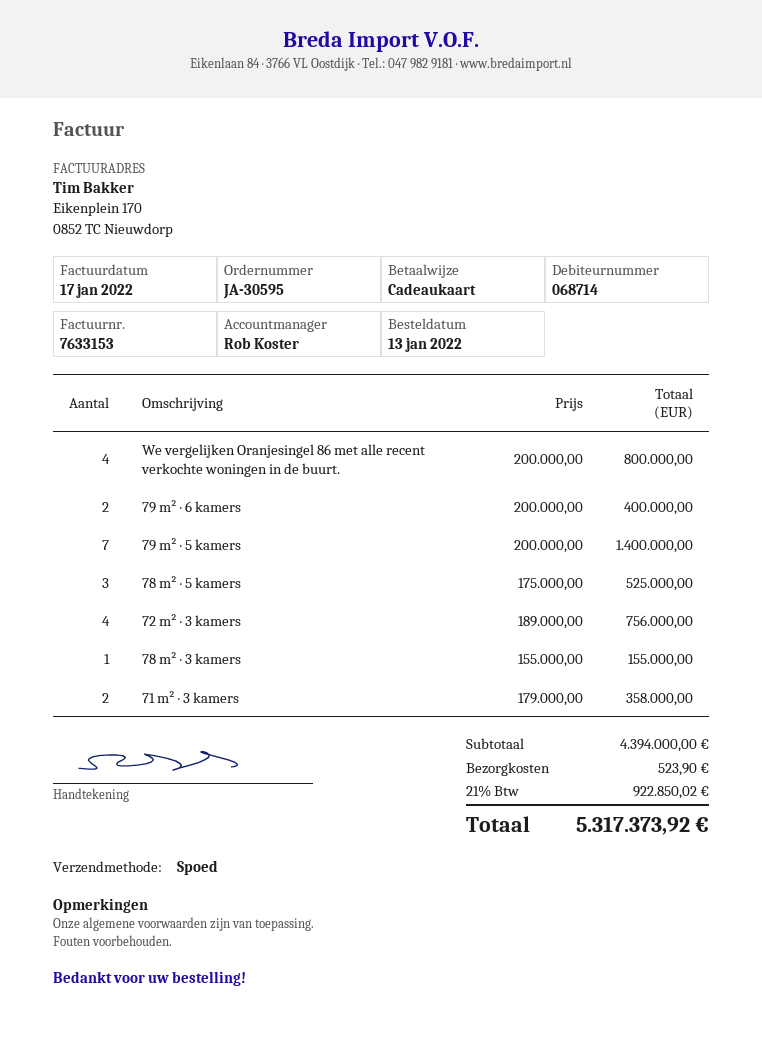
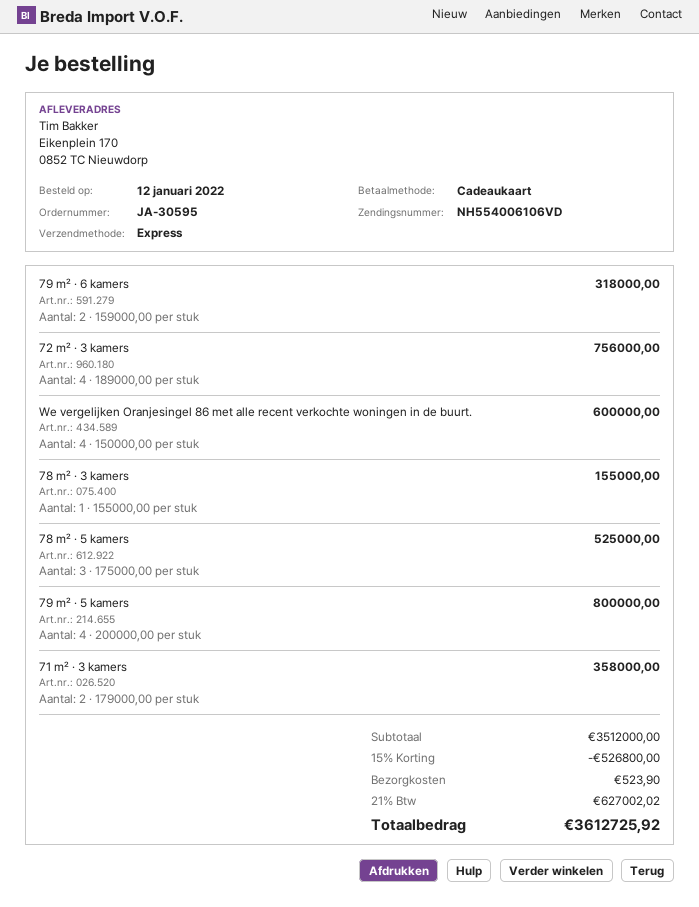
order date: 2022-01-13 -> 2022-01-12
We vergelijken Oranjesingel 86 met alle recent verkochte woningen in de buurt.: 4 x 200000.00 = 800000.00 -> 4 x 150000.00 = 600000.00
79 m² · 6 kamers: 2 x 200000.00 = 400000.00 -> 2 x 159000.00 = 318000.00
79 m² · 5 kamers: 7 x 200000.00 = 1400000.00 -> 4 x 200000.00 = 800000.00
subtotal: 4394000.00 -> 3512000.00
discount: none -> 15% = 526800.00
tax: 21% = 922850.02 -> 21% = 627002.02
total: 5317373.92 -> 3612725.92

